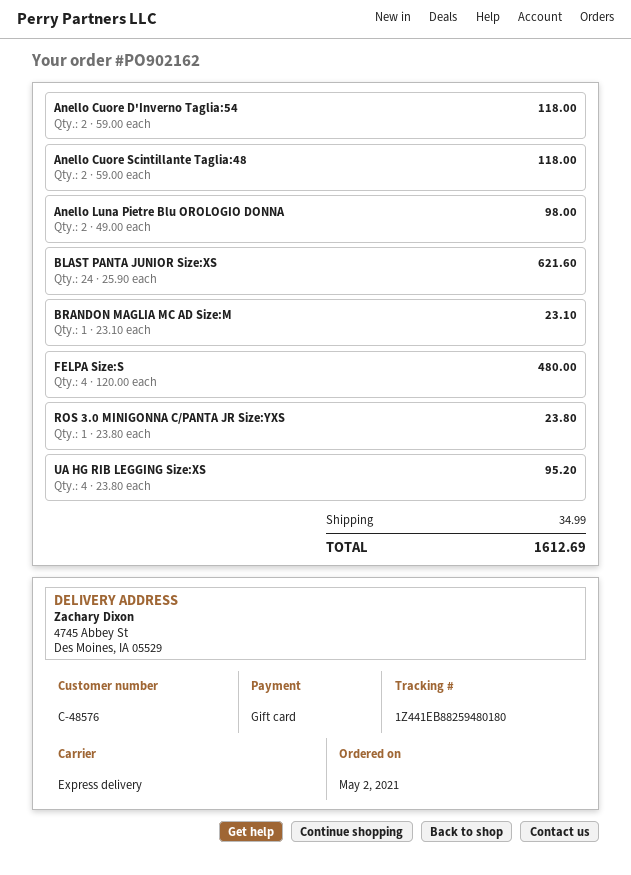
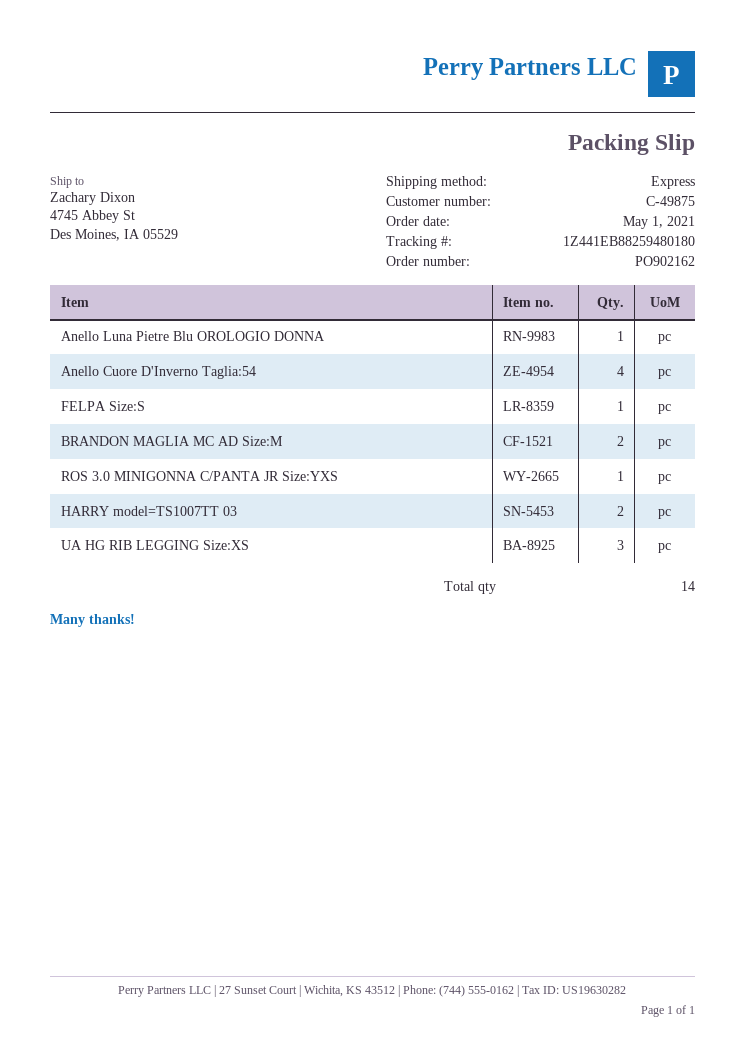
order date: 2021-05-02 -> 2021-05-01
customer number: C-48576 -> C-49875
Anello Cuore D'Inverno Taglia:54: 2 -> 4
Anello Cuore Scintillante Taglia:48: 2 -> none
Anello Luna Pietre Blu OROLOGIO DONNA: 2 -> 1
BLAST PANTA JUNIOR Size:XS: 24 -> none
BRANDON MAGLIA MC AD Size:M: 1 -> 2
FELPA Size:S: 4 -> 1
UA HG RIB LEGGING Size:XS: 4 -> 3
HARRY model=TS1007TT 03: none -> 2

